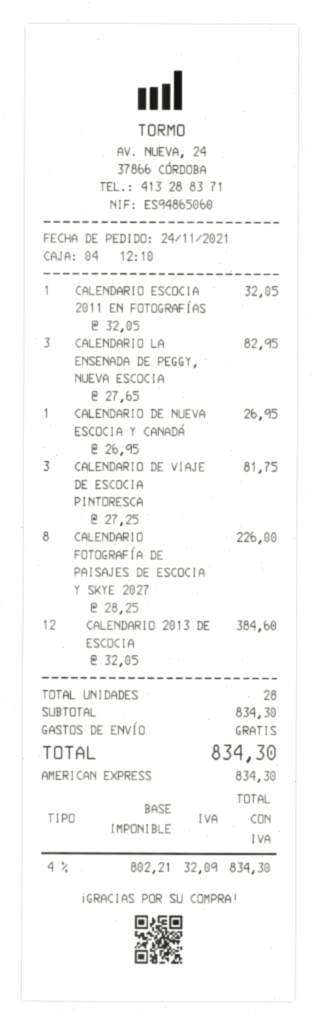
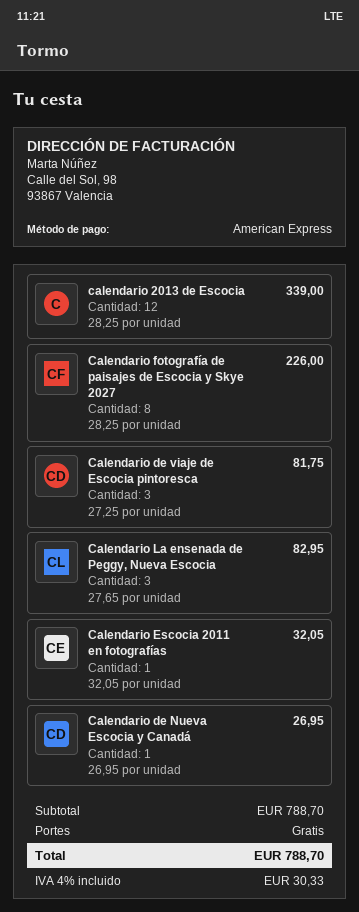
CALENDARIO 2013 DE ESCOCIA: 12 x 32.05 = 384.60 -> 12 x 28.25 = 339.00
subtotal: 834.30 -> 788.70
tax: 4% = 32.09 -> 4% = 30.33
total: 834.30 -> 788.70

